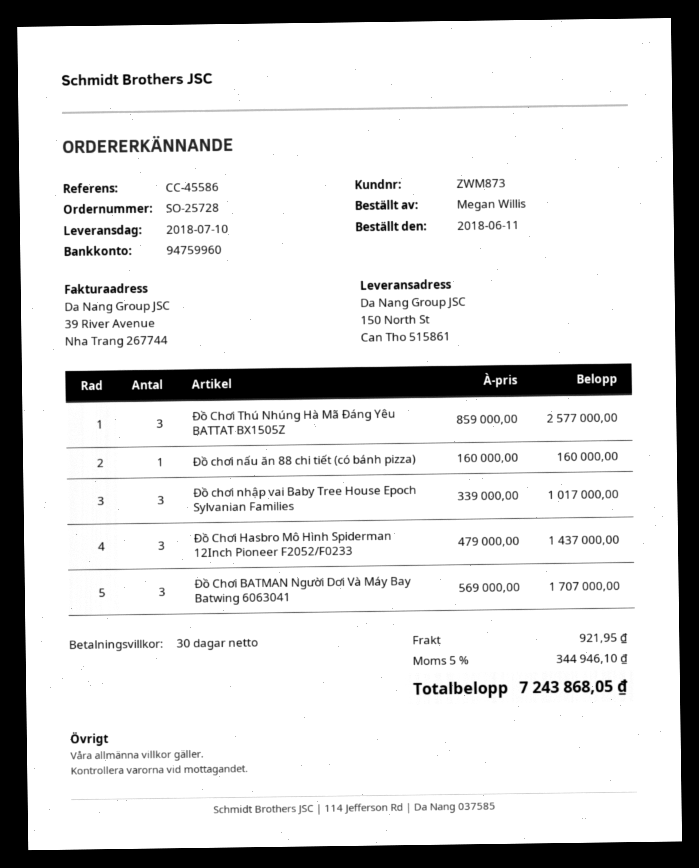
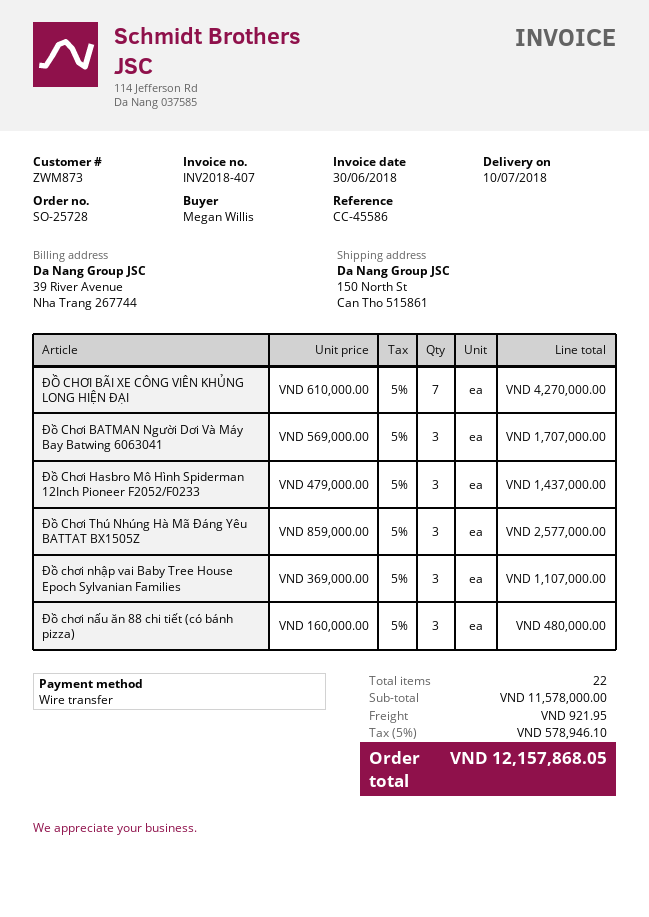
Đồ chơi nấu ăn 88 chi tiết (có bánh pizza): 1 x 160000.00 = 160000.00 -> 3 x 160000.00 = 480000.00
Đồ chơi nhập vai Baby Tree House Epoch Sylvanian Families: 3 x 339000.00 = 1017000.00 -> 3 x 369000.00 = 1107000.00
ĐỒ CHƠI BÃI XE CÔNG VIÊN KHỦNG LONG HIỆN ĐẠI: none -> 7 x 610000.00 = 4270000.00
tax: 5% = 344946.10 -> 5% = 578946.10
total: 7243868.05 -> 12157868.05

